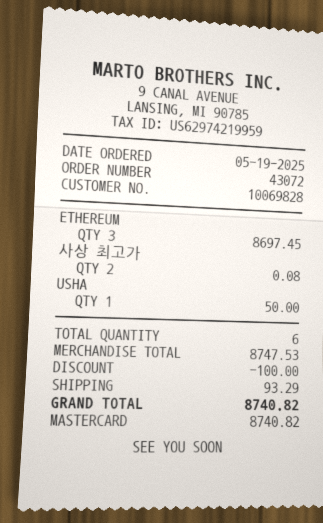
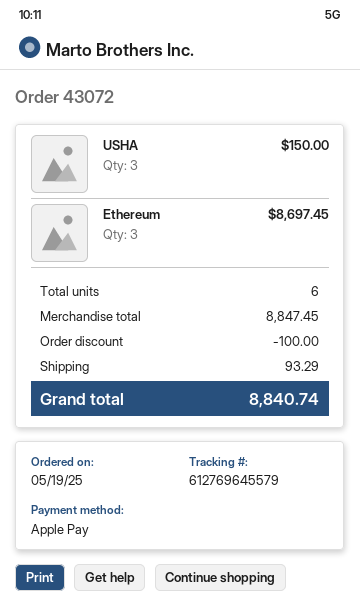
payment method: Mastercard -> Apple Pay
사상 최고가: 2 for 0.08 -> none
USHA: 1 for 50.00 -> 3 for 150.00
subtotal: 8747.53 -> 8847.45
total: 8740.82 -> 8840.74

